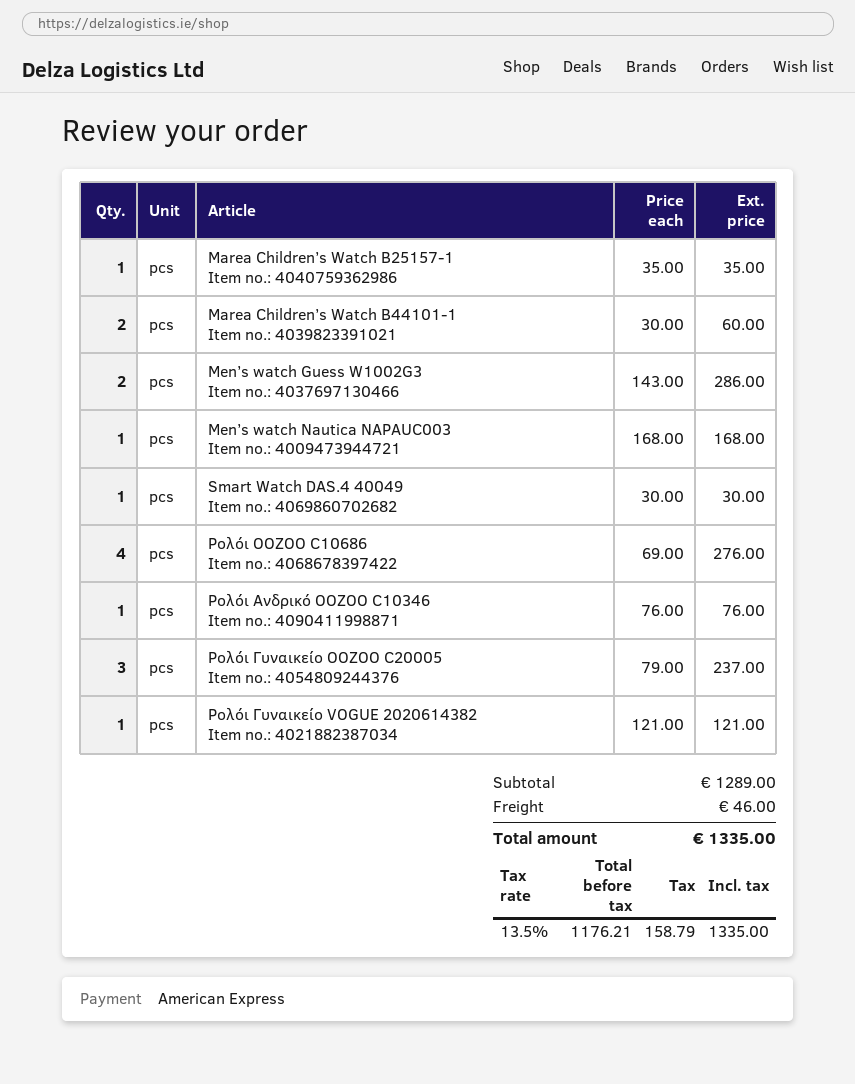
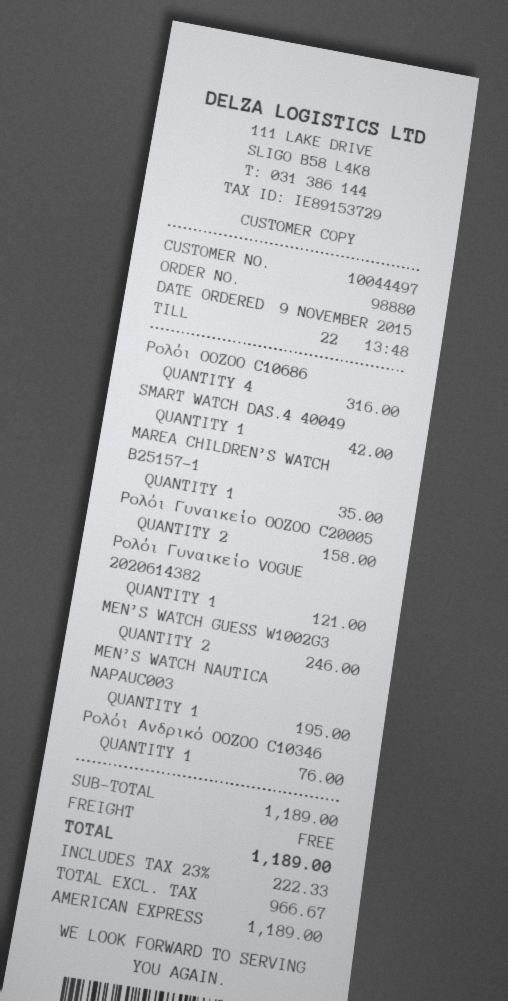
Marea Children’s Watch B44101-1: 2 for 60.00 -> none
Men’s watch Guess W1002G3: 2 for 286.00 -> 2 for 246.00
Men’s watch Nautica NAPAUC003: 1 for 168.00 -> 1 for 195.00
Smart Watch DAS.4 40049: 1 for 30.00 -> 1 for 42.00
Ρολόι OOZOO C10686: 4 for 276.00 -> 4 for 316.00
Ρολόι Γυναικείο OOZOO C20005: 3 for 237.00 -> 2 for 158.00
subtotal: 1289.00 -> 1189.00
shipping: 46.00 -> 0.00
net: 1176.21 -> 966.67
tax: 13.5% = 158.79 -> 23% = 222.33
total: 1335.00 -> 1189.00

